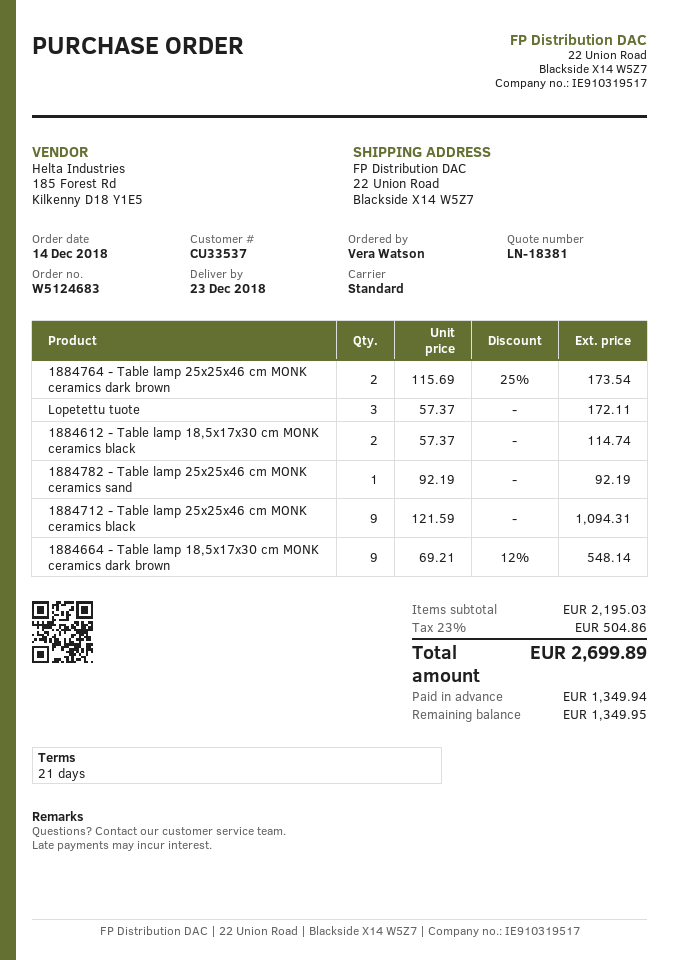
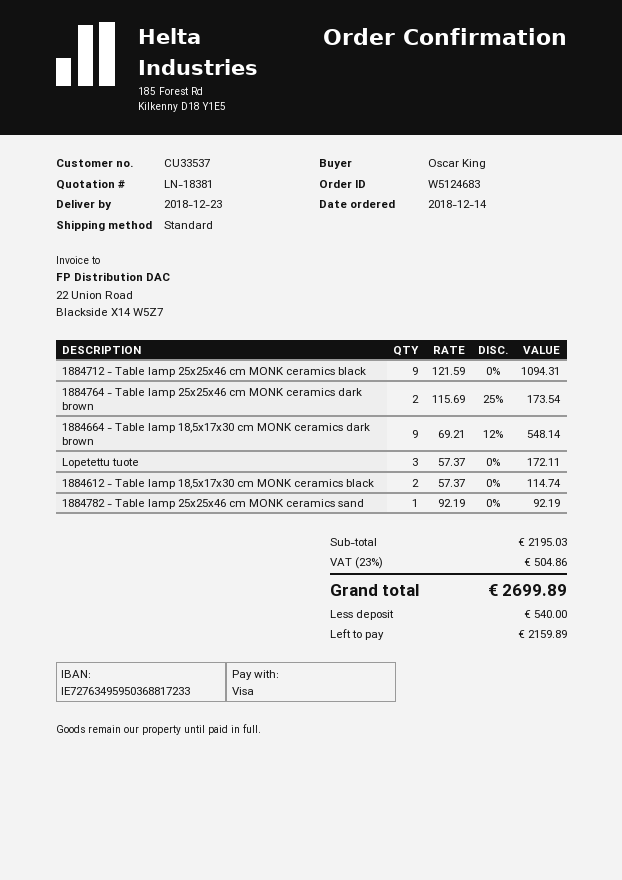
ordered by: Vera Watson -> Oscar King
deposit: 1349.94 -> 540.00
balance: 1349.95 -> 2159.89

